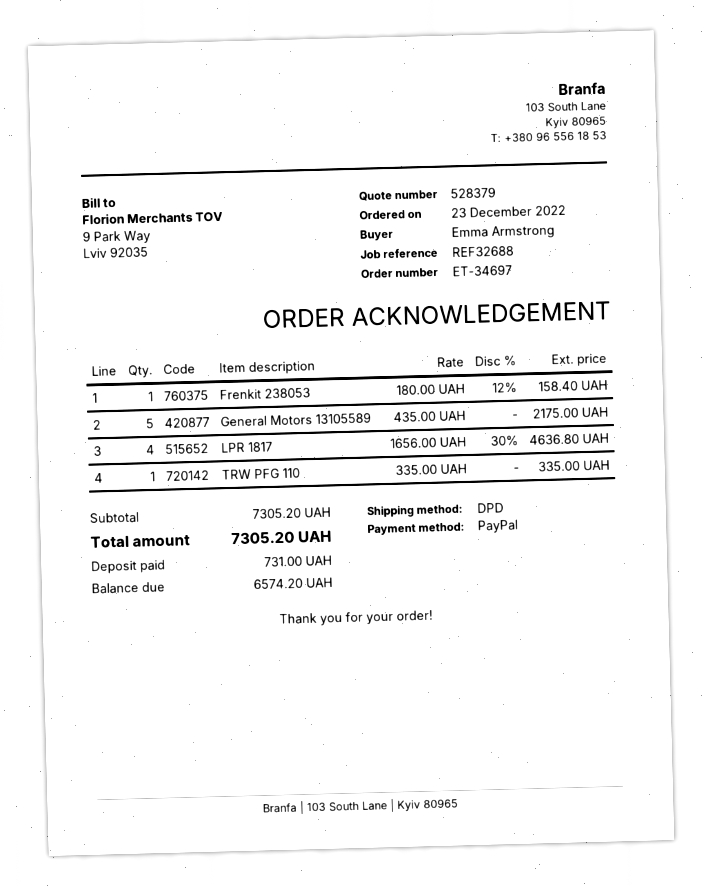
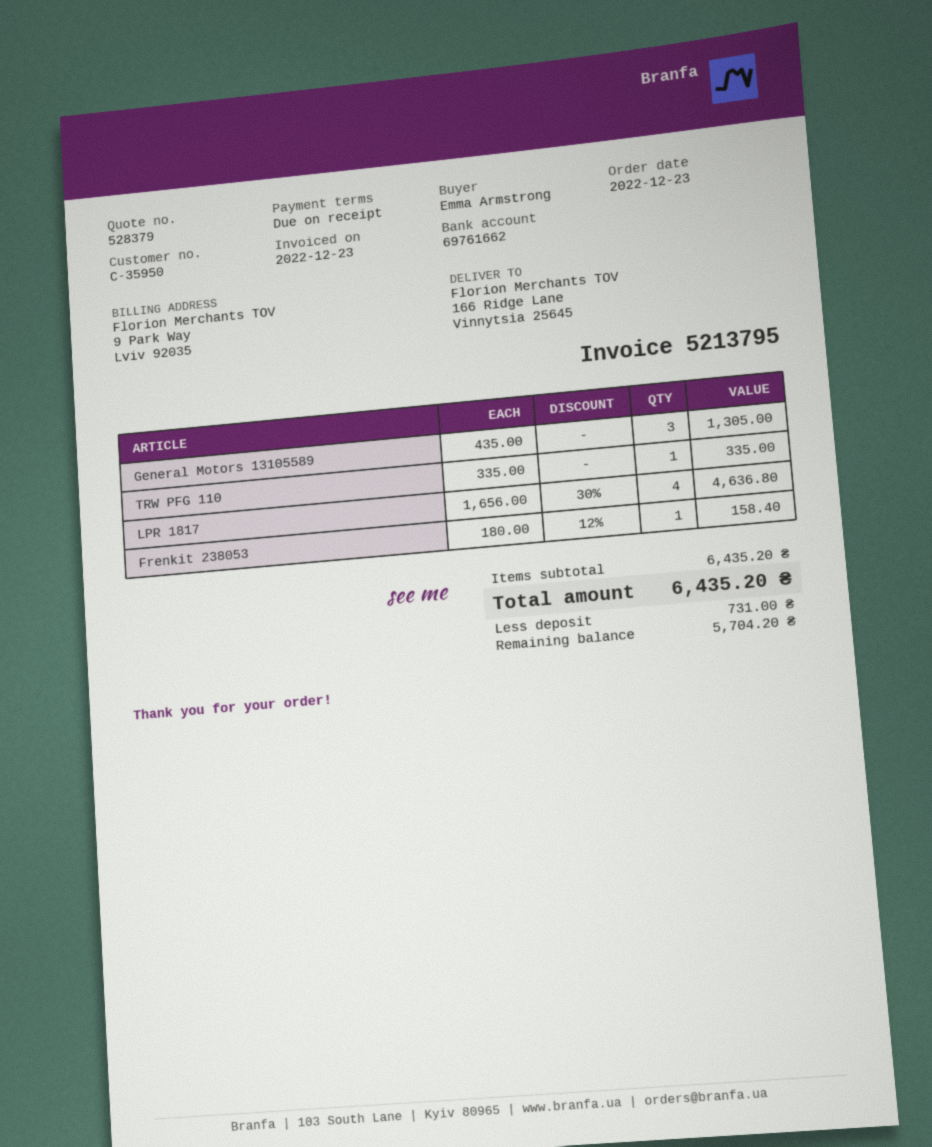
General Motors 13105589: 5 x 435.00 = 2175.00 -> 3 x 435.00 = 1305.00
subtotal: 7305.20 -> 6435.20
total: 7305.20 -> 6435.20
balance: 6574.20 -> 5704.20

